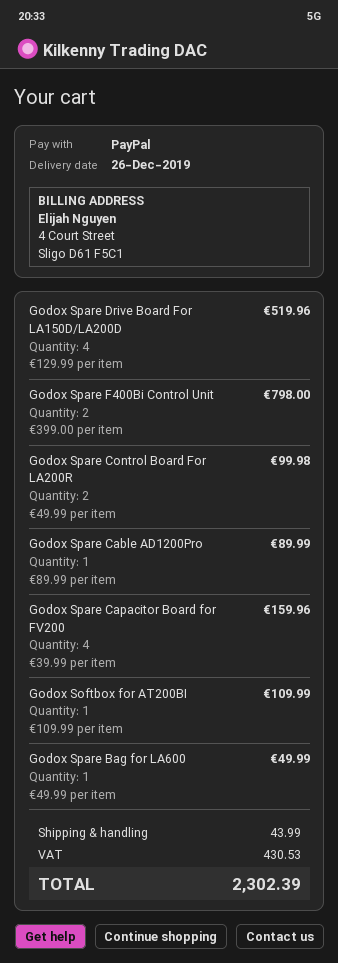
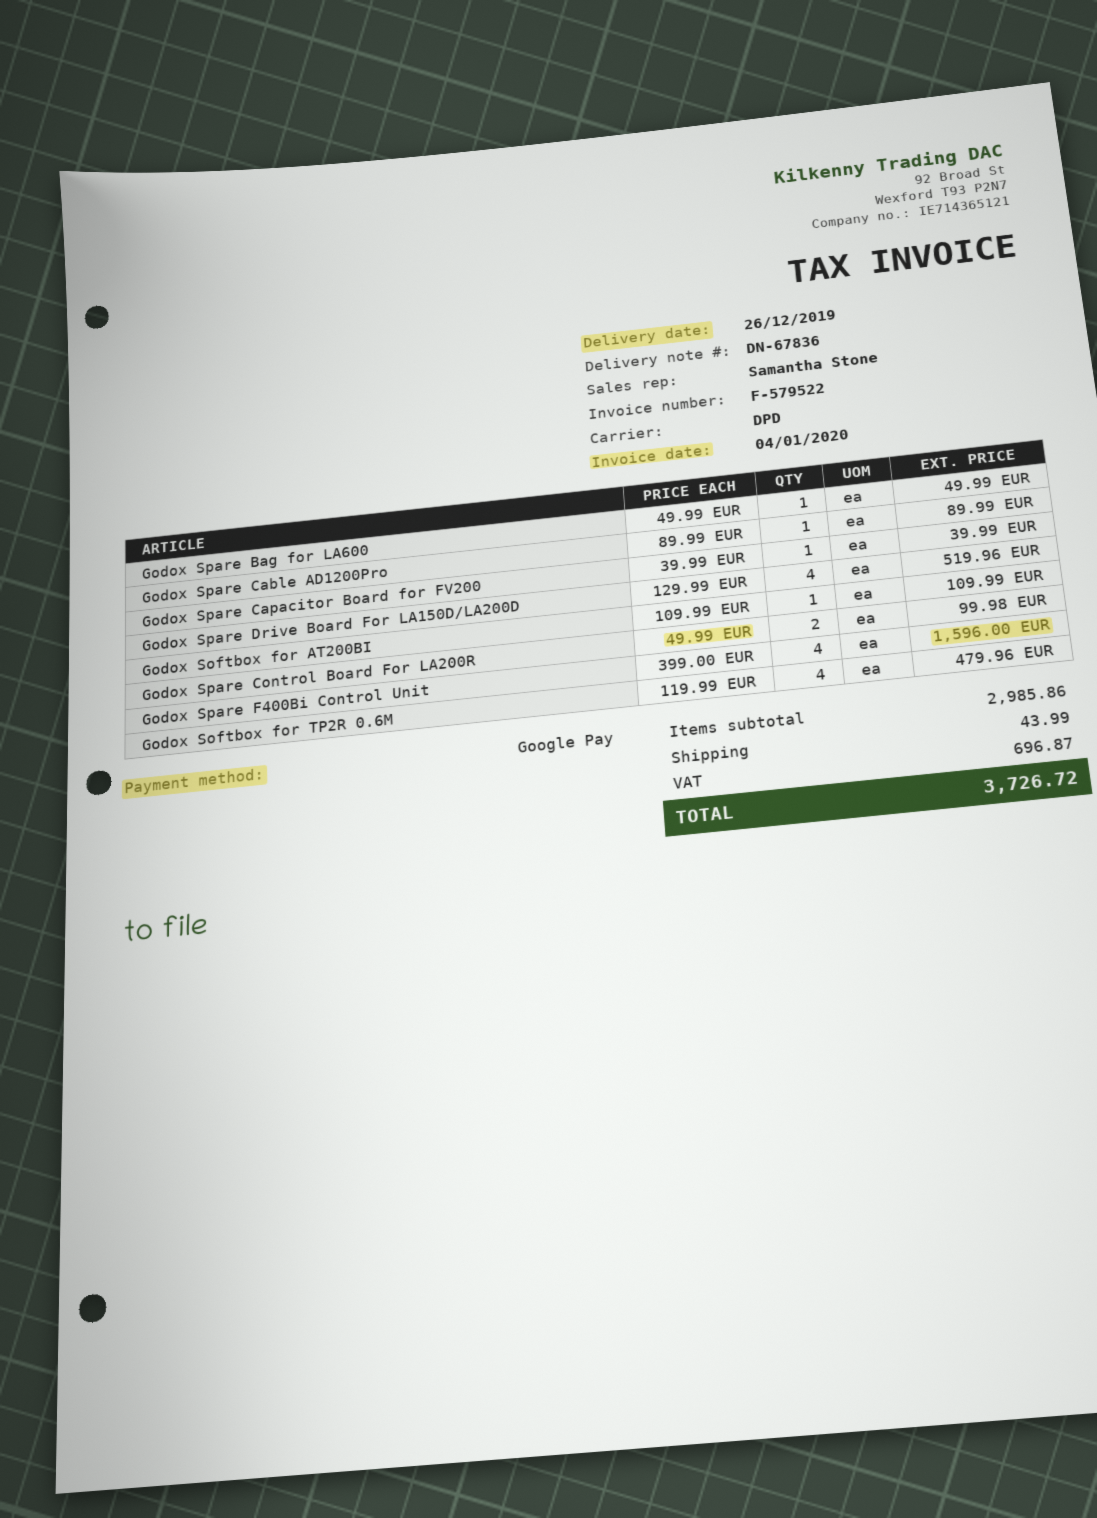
payment method: PayPal -> Google Pay
Godox Spare F400Bi Control Unit: 2 x 399.00 = 798.00 -> 4 x 399.00 = 1596.00
Godox Spare Capacitor Board for FV200: 4 x 39.99 = 159.96 -> 1 x 39.99 = 39.99
Godox Softbox for TP2R 0.6M: none -> 4 x 119.99 = 479.96
tax: 430.53 -> 696.87
total: 2302.39 -> 3726.72

